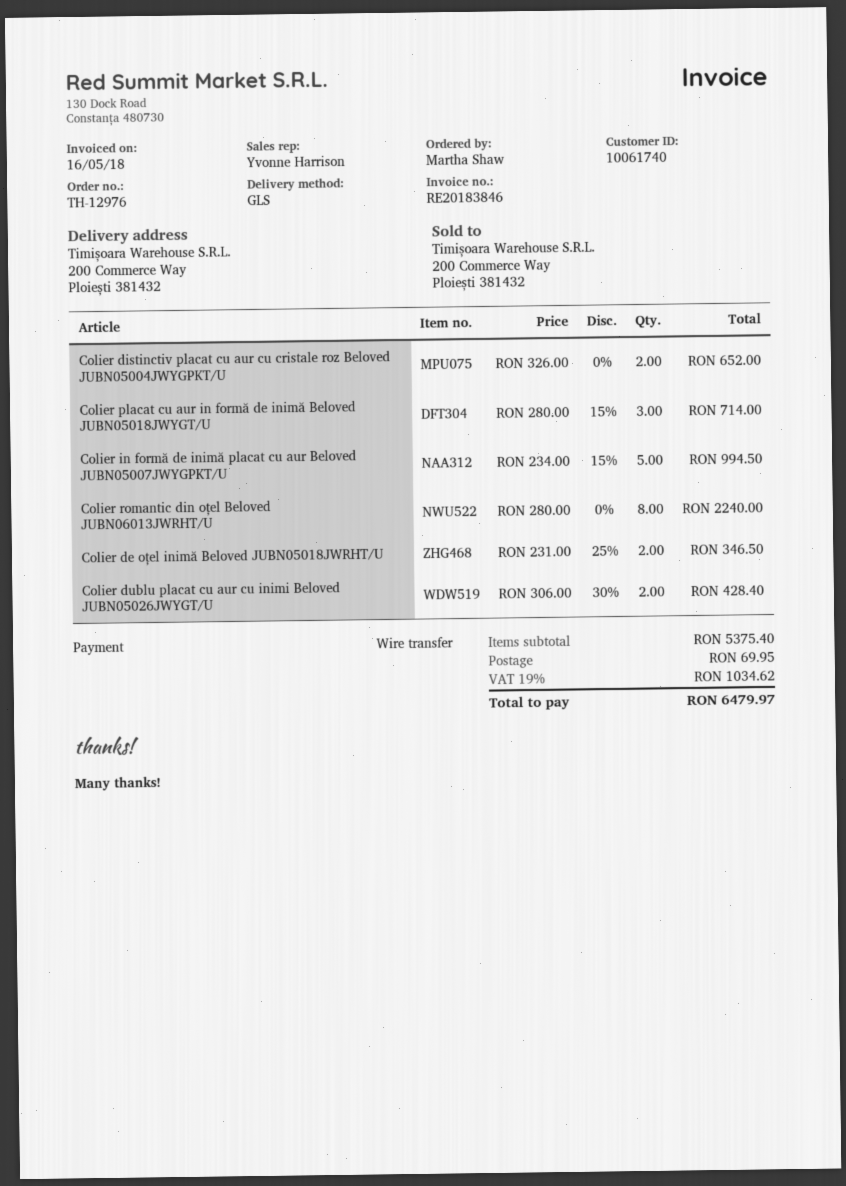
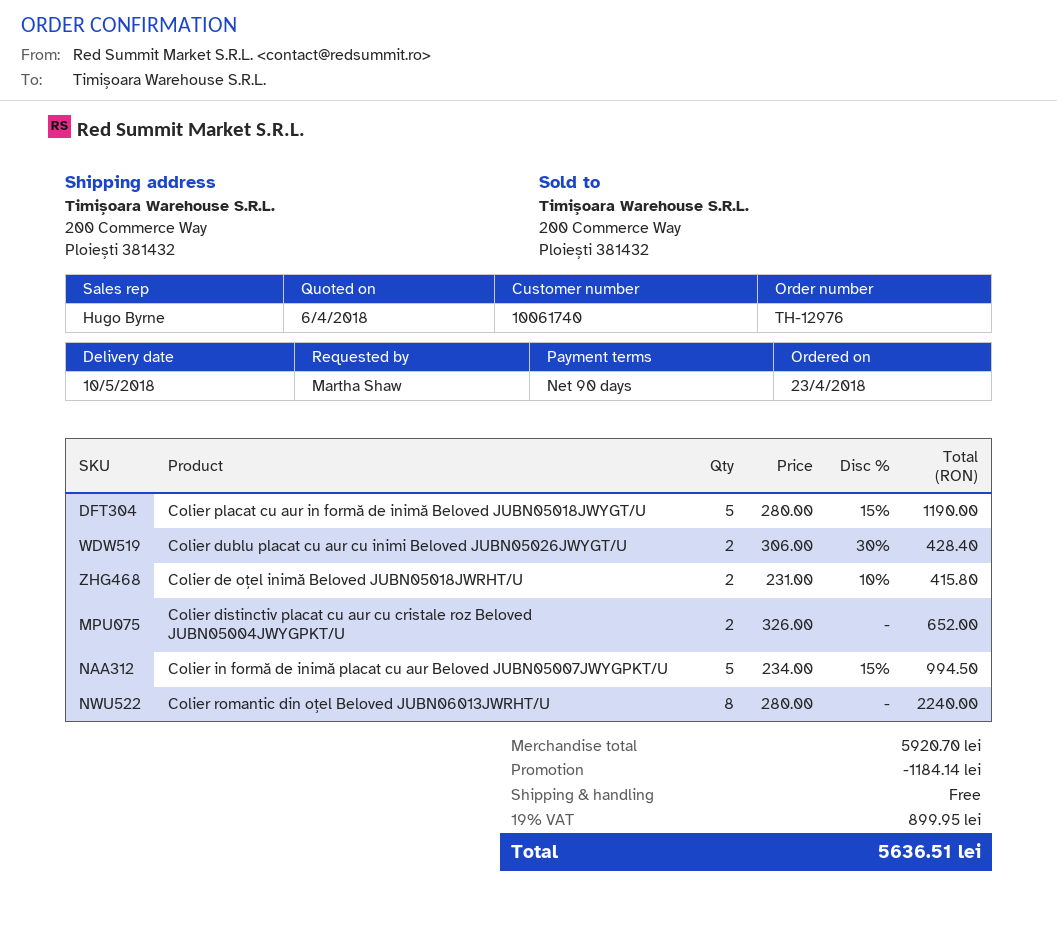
sales rep: Yvonne Harrison -> Hugo Byrne
Colier placat cu aur in formă de inimă Beloved JUBN05018JWYGT/U: 3 x 280.00 - 15% = 714.00 -> 5 x 280.00 - 15% = 1190.00
Colier de oțel inimă Beloved JUBN05018JWRHT/U: 2 x 231.00 - 25% = 346.50 -> 2 x 231.00 - 10% = 415.80
subtotal: 5375.40 -> 5920.70
discount: none -> 1184.14
shipping: 69.95 -> 0.00
tax: 19% = 1034.62 -> 19% = 899.95
total: 6479.97 -> 5636.51

